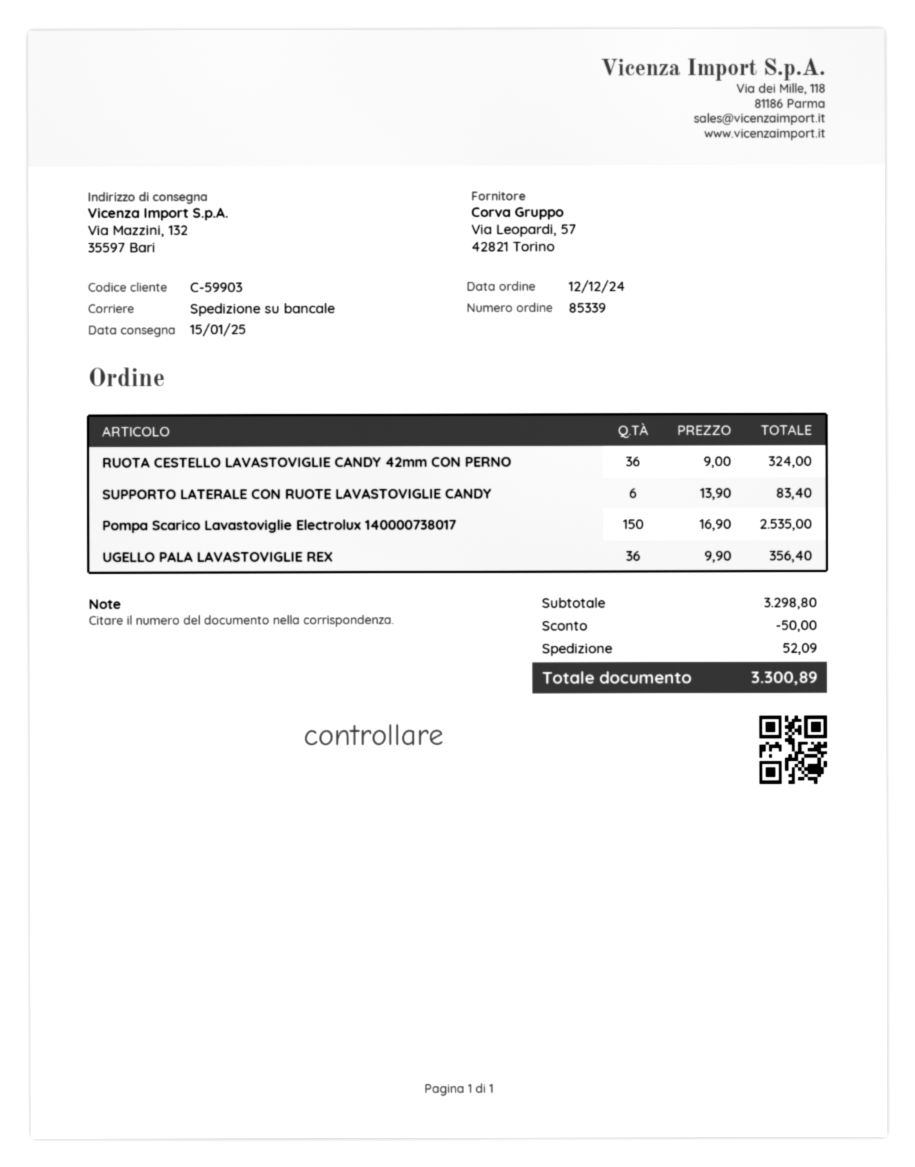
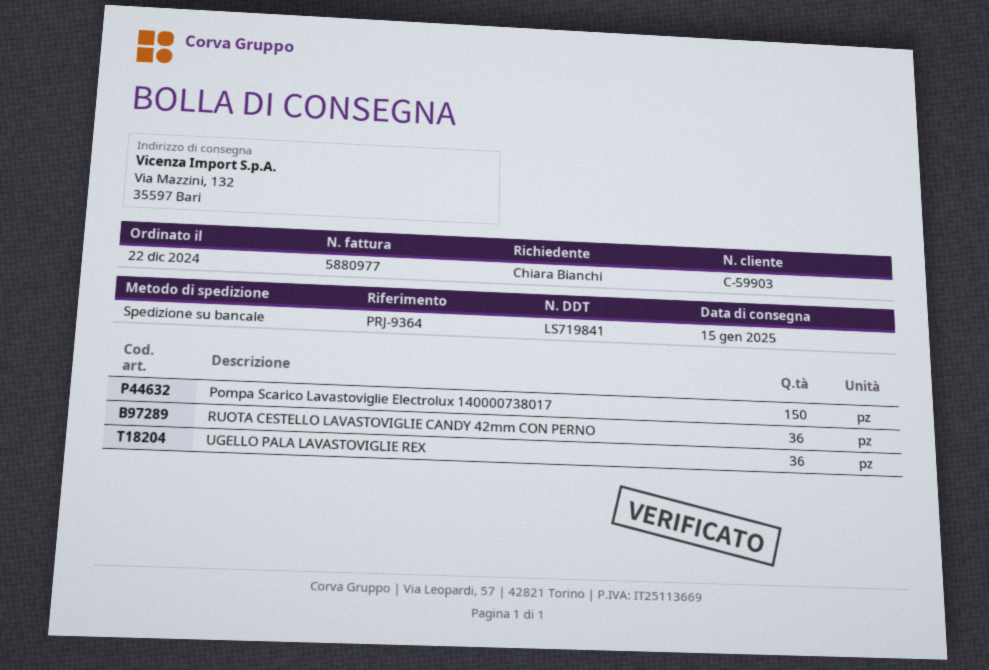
order date: 2024-12-12 -> 2024-12-22
SUPPORTO LATERALE CON RUOTE LAVASTOVIGLIE CANDY: 6 -> none

